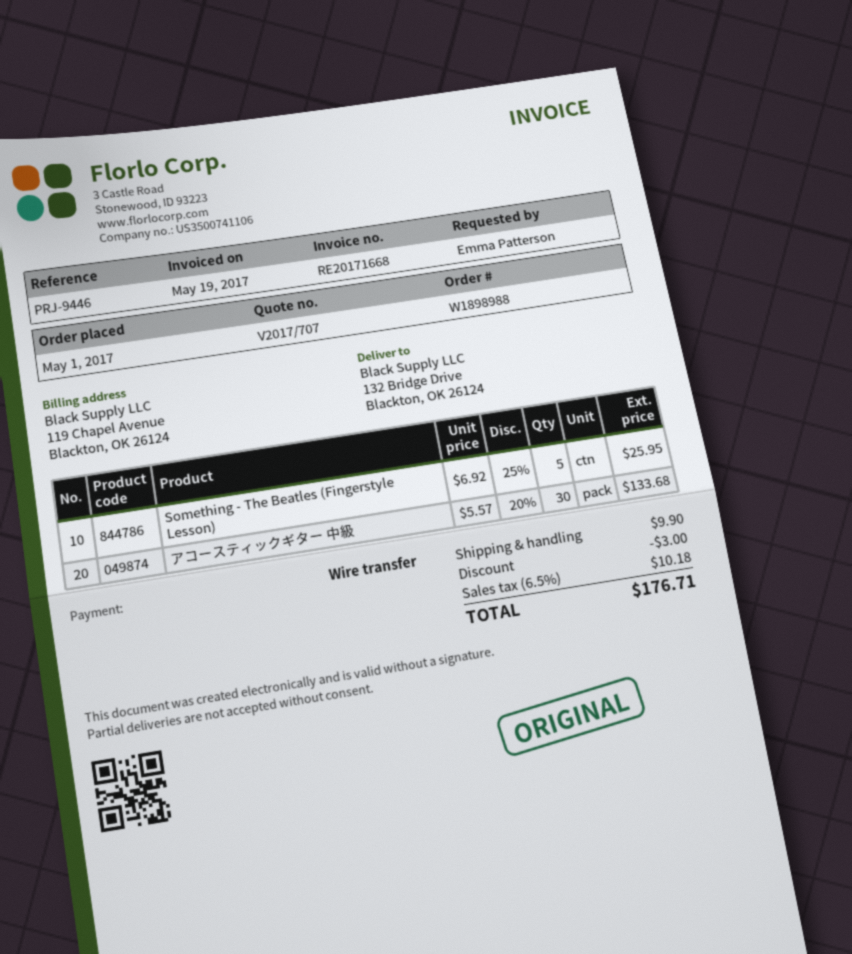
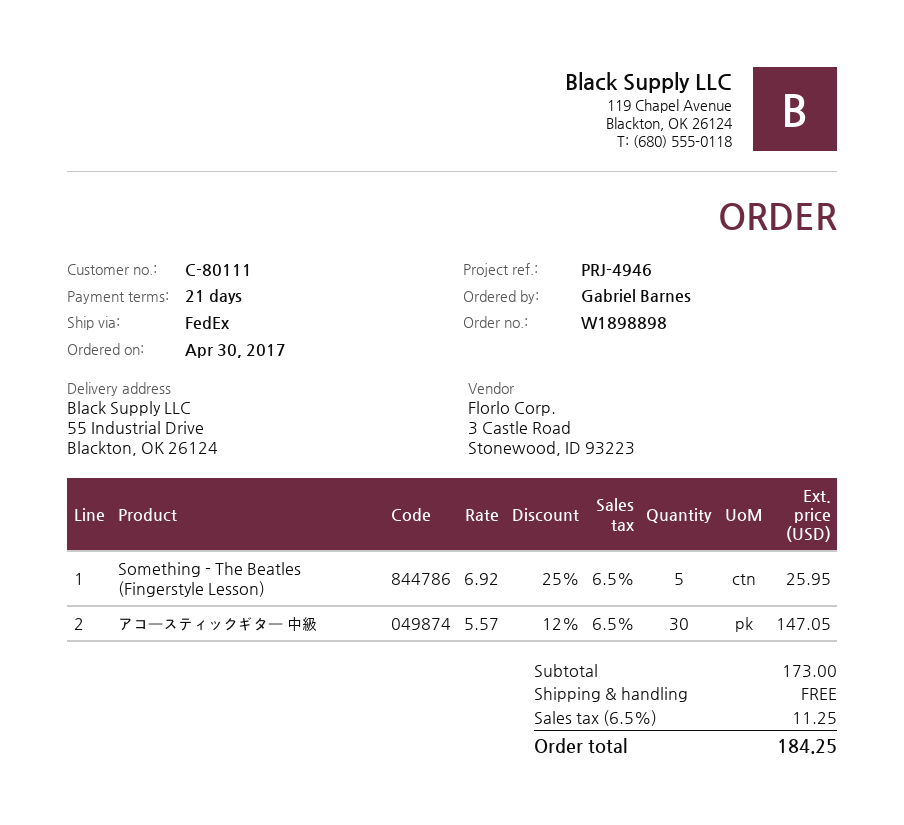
order number: W1898988 -> W1898898
order date: 2017-05-01 -> 2017-04-30
reference: PRJ-9446 -> PRJ-4946
ordered by: Emma Patterson -> Gabriel Barnes
ship to: 132 Bridge Drive, Blackton, OK 26124 -> 55 Industrial Drive, Blackton, OK 26124
アコースティックギター 中級: 30 x 5.57 - 20% = 133.68 -> 30 x 5.57 - 12% = 147.05
discount: 3.00 -> none
shipping: 9.90 -> 0.00
tax: 6.5% = 10.18 -> 6.5% = 11.25
total: 176.71 -> 184.25

